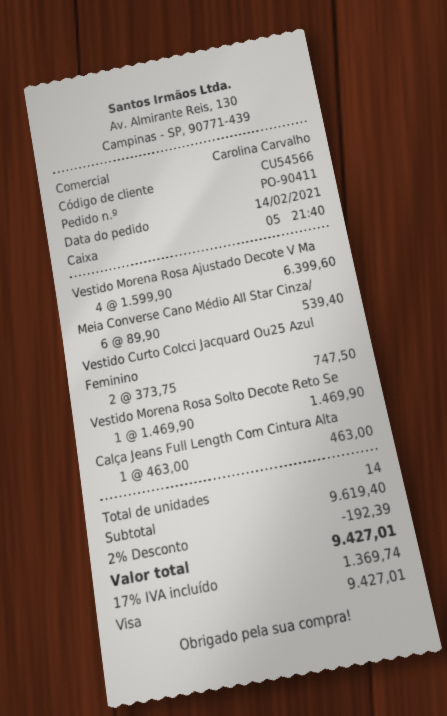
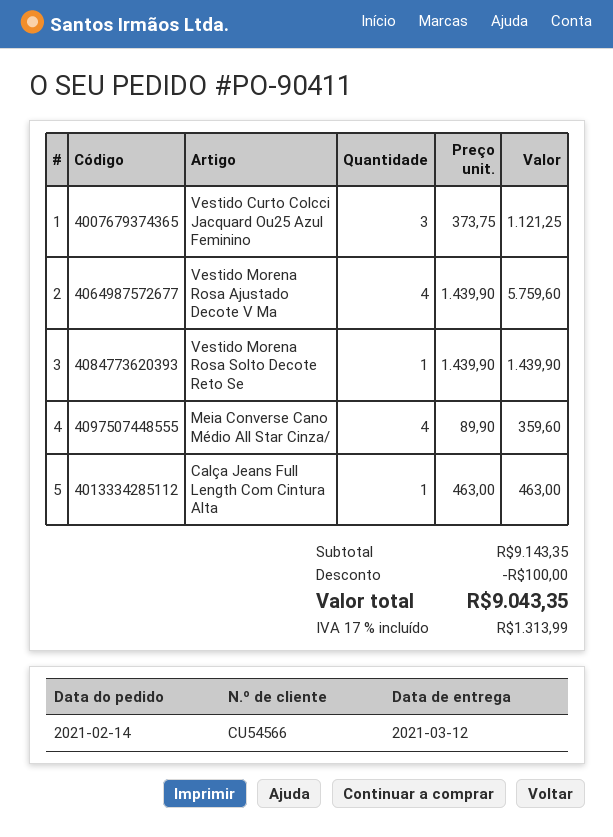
Vestido Morena Rosa Ajustado Decote V Ma: 4 x 1599.90 = 6399.60 -> 4 x 1439.90 = 5759.60
Meia Converse Cano Médio All Star Cinza/: 6 x 89.90 = 539.40 -> 4 x 89.90 = 359.60
Vestido Curto Colcci Jacquard Ou25 Azul Feminino: 2 x 373.75 = 747.50 -> 3 x 373.75 = 1121.25
Vestido Morena Rosa Solto Decote Reto Se: 1 x 1469.90 = 1469.90 -> 1 x 1439.90 = 1439.90
subtotal: 9619.40 -> 9143.35
discount: 192.39 -> 100.00
tax: 17% = 1369.74 -> 17% = 1313.99
total: 9427.01 -> 9043.35

